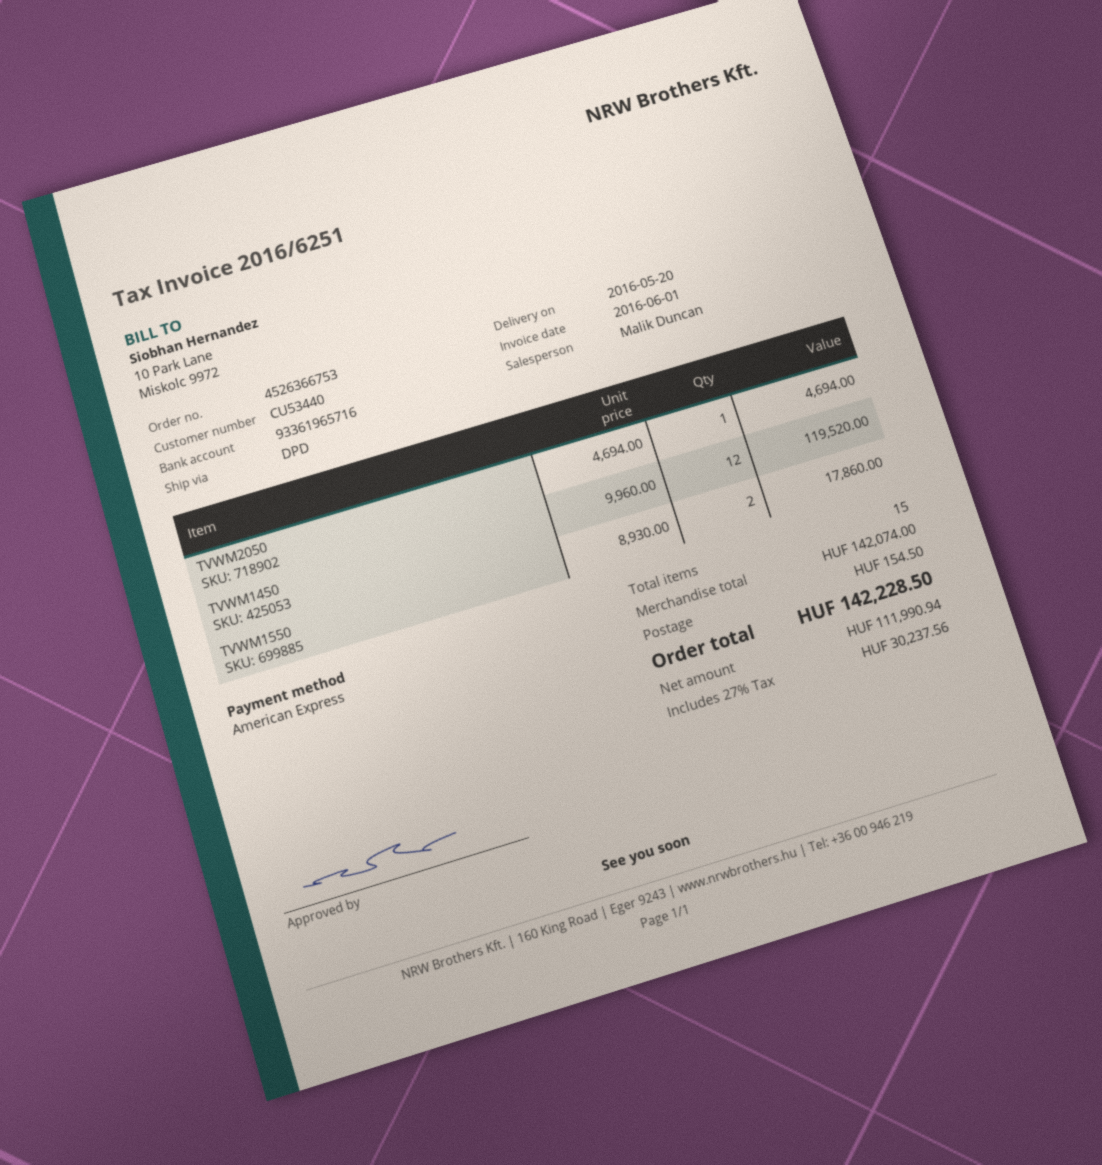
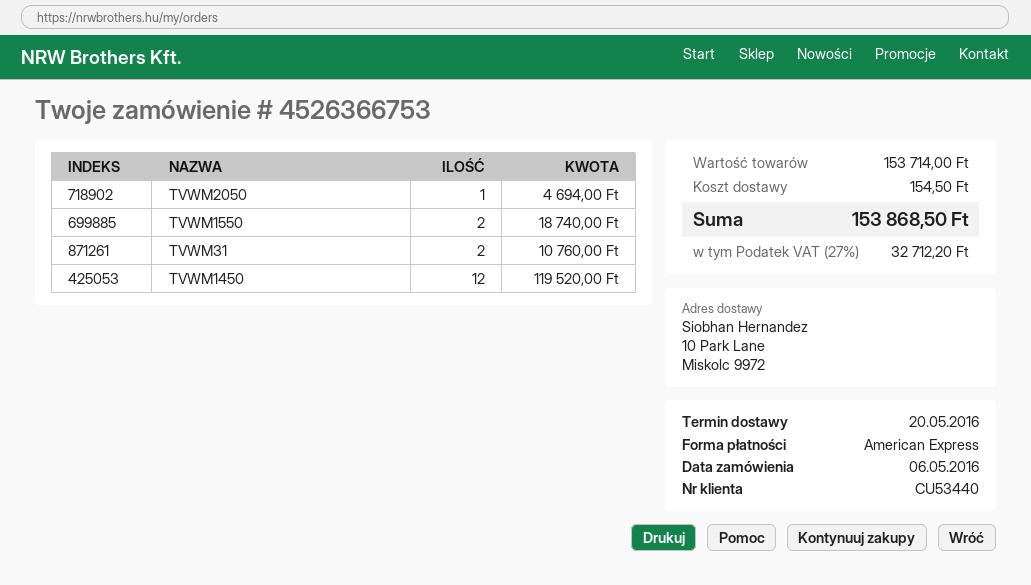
TVWM1550: 2 for 17860.00 -> 2 for 18740.00
TVWM31: none -> 2 for 10760.00
subtotal: 142074.00 -> 153714.00
tax: 27% = 30237.56 -> 27% = 32712.20
total: 142228.50 -> 153868.50

